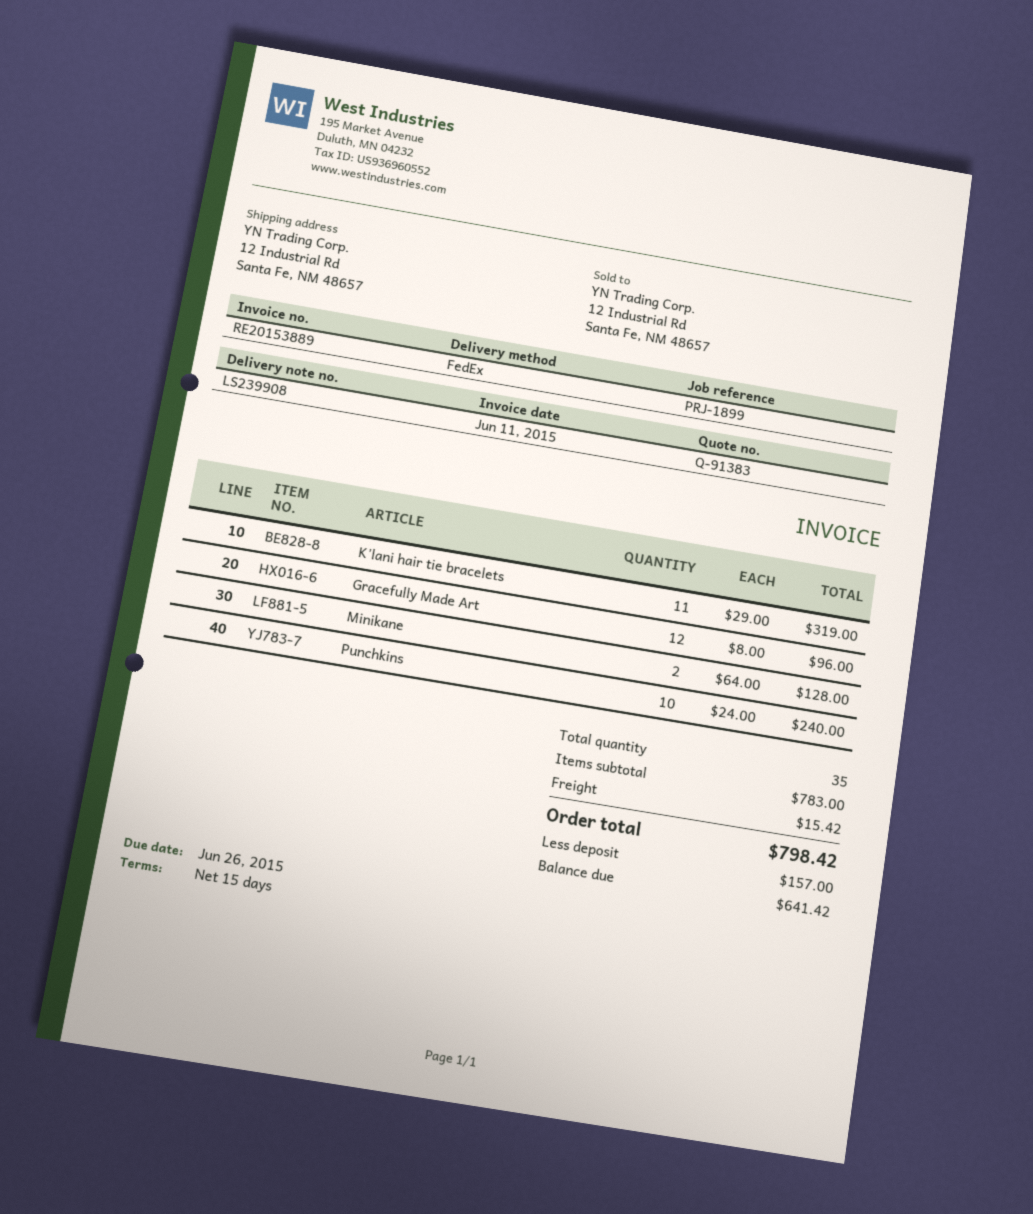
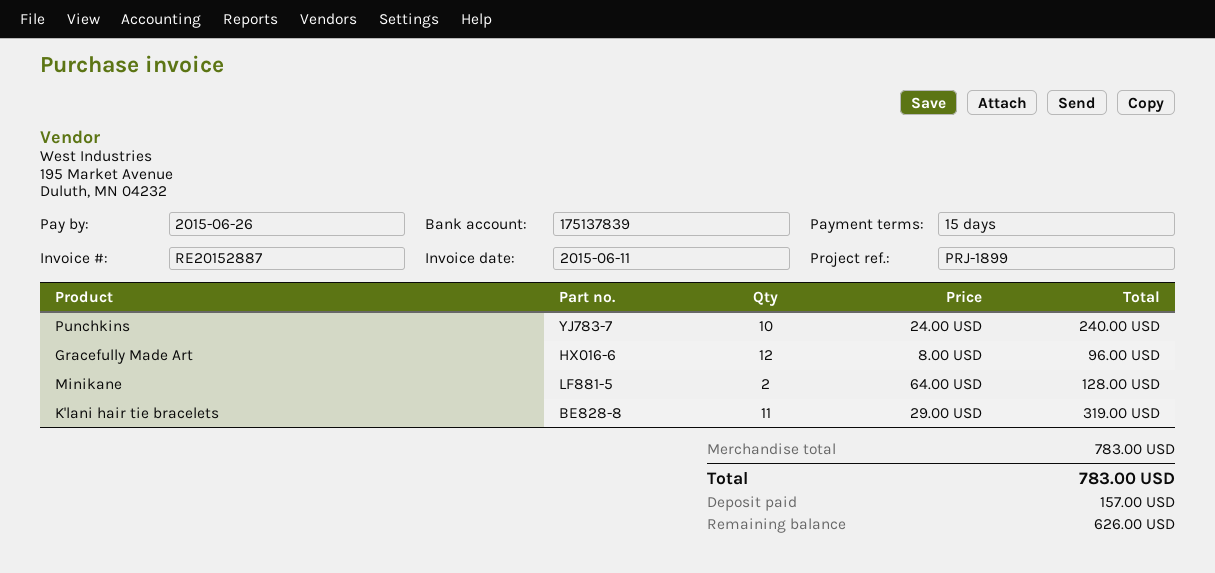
invoice number: RE20153889 -> RE20152887
shipping: 15.42 -> none
total: 798.42 -> 783.00
balance: 641.42 -> 626.00

